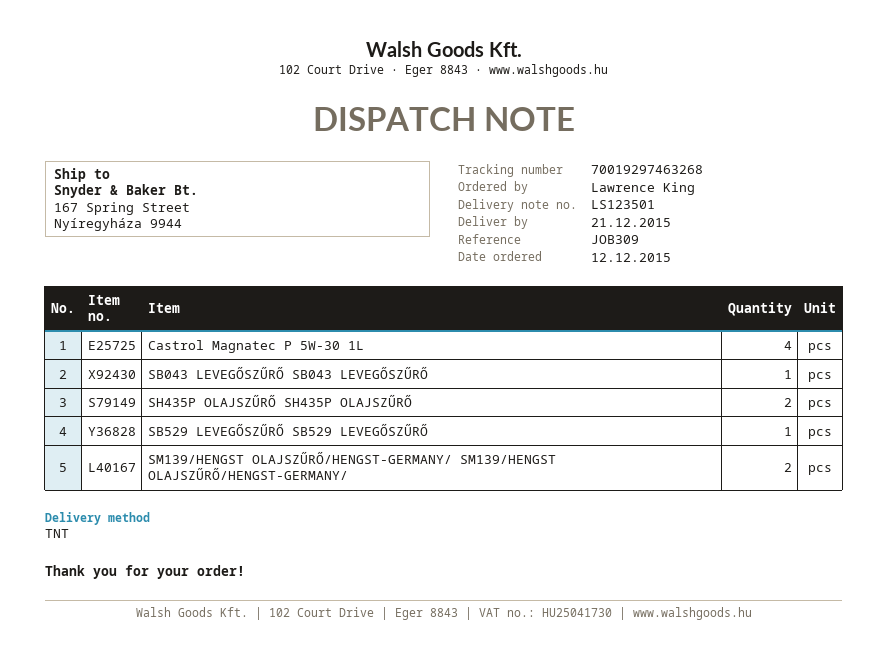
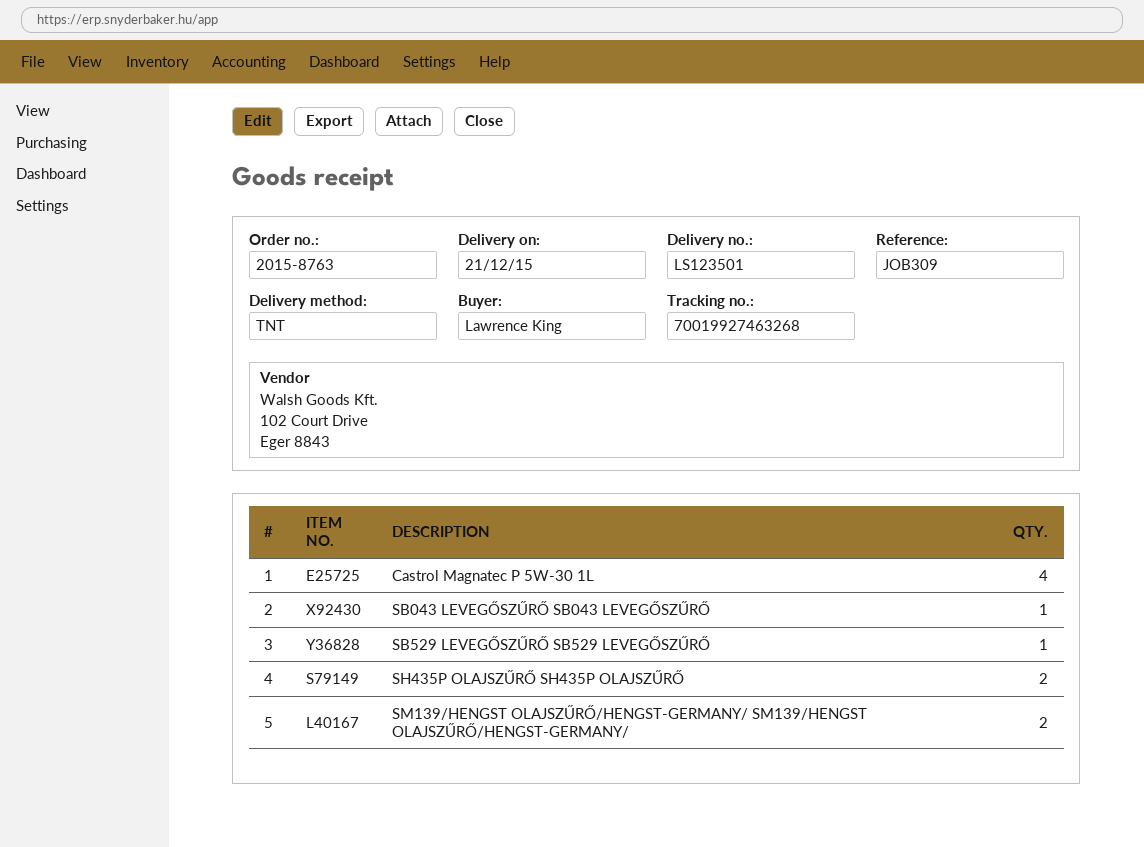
tracking number: 70019297463268 -> 70019927463268

